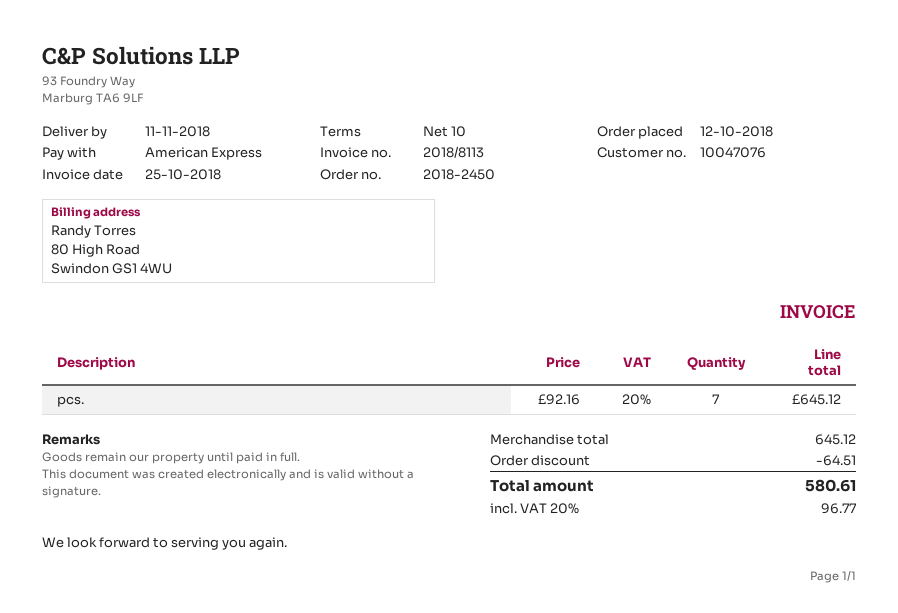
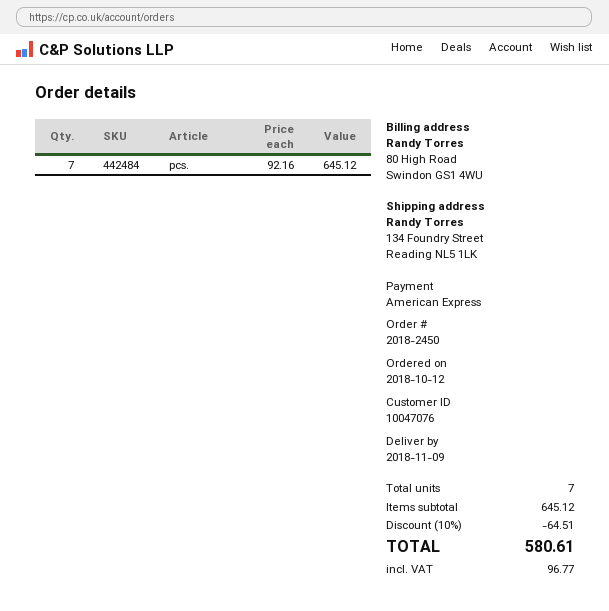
delivery date: 2018-11-11 -> 2018-11-09

